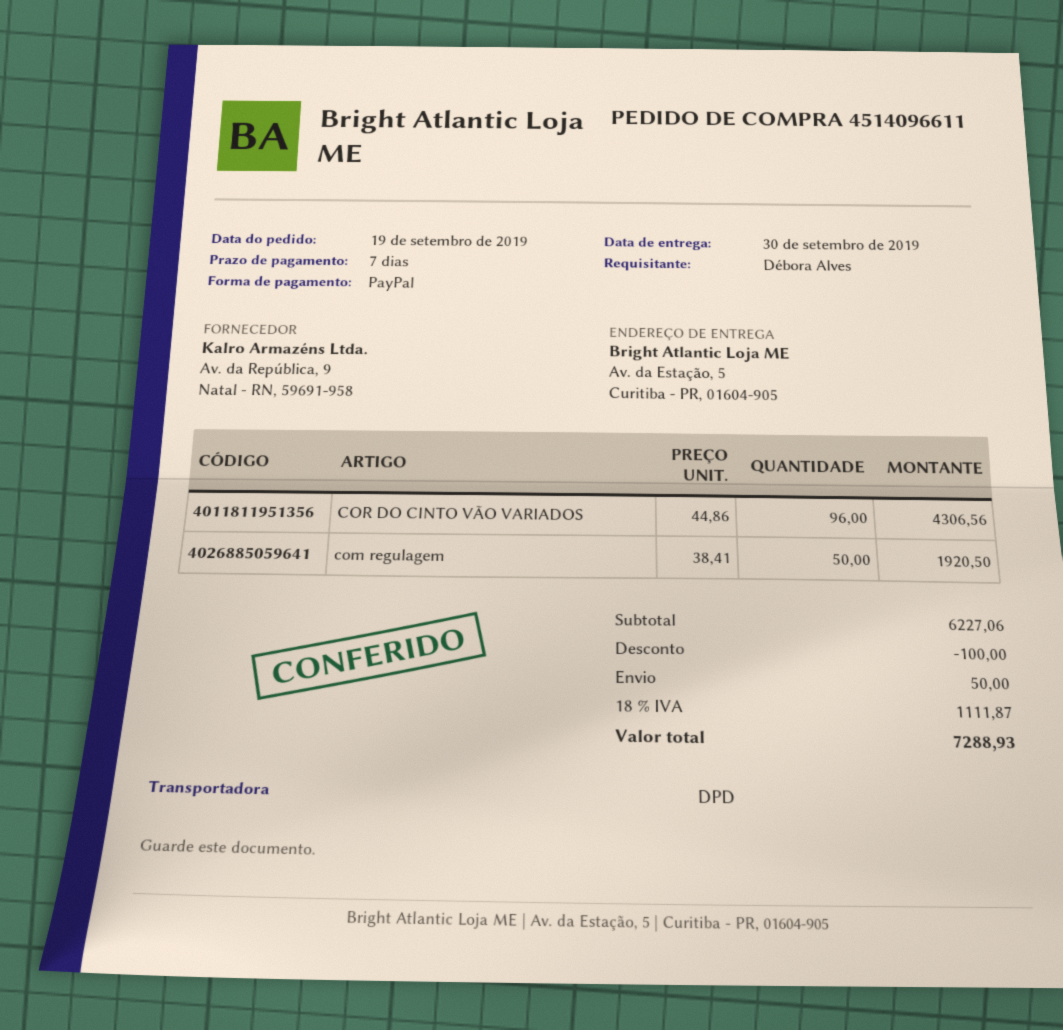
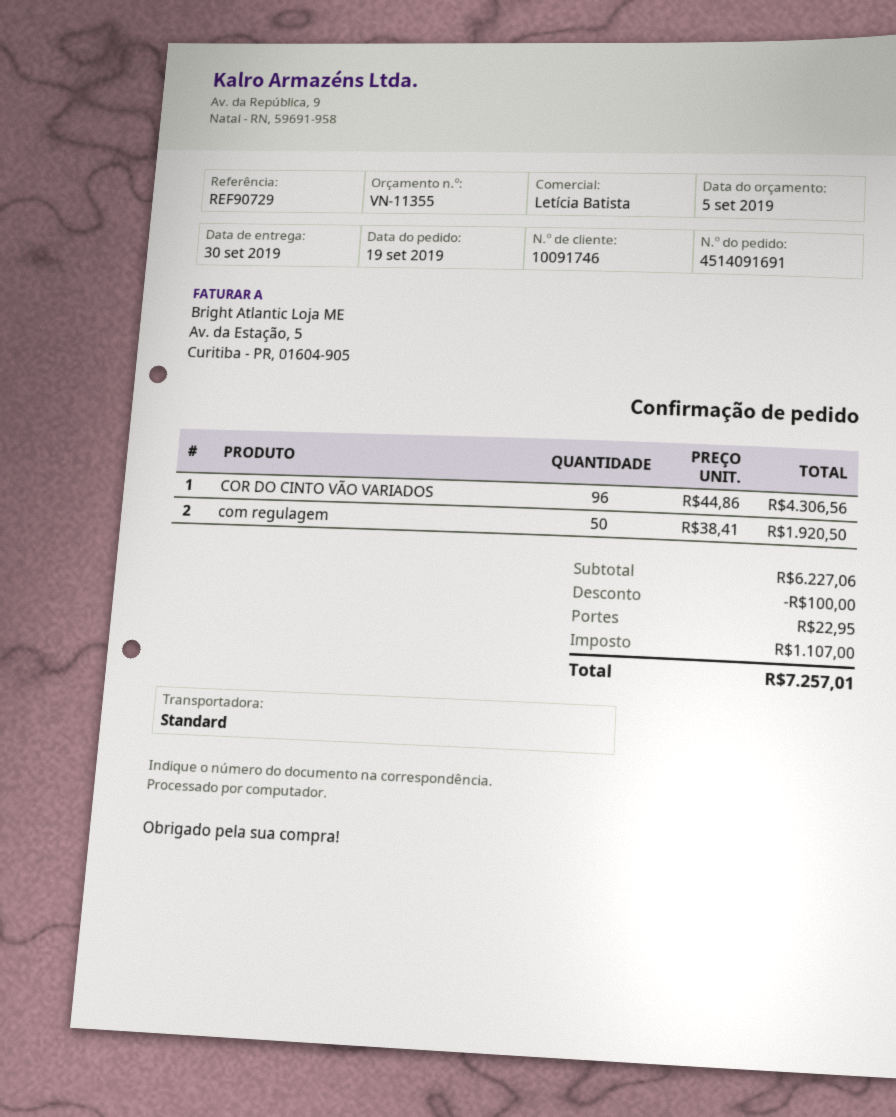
order number: 4514096611 -> 4514091691
shipping method: DPD -> standard
shipping: 50.00 -> 22.95
tax: 1111.87 -> 1107.00
total: 7288.93 -> 7257.01

